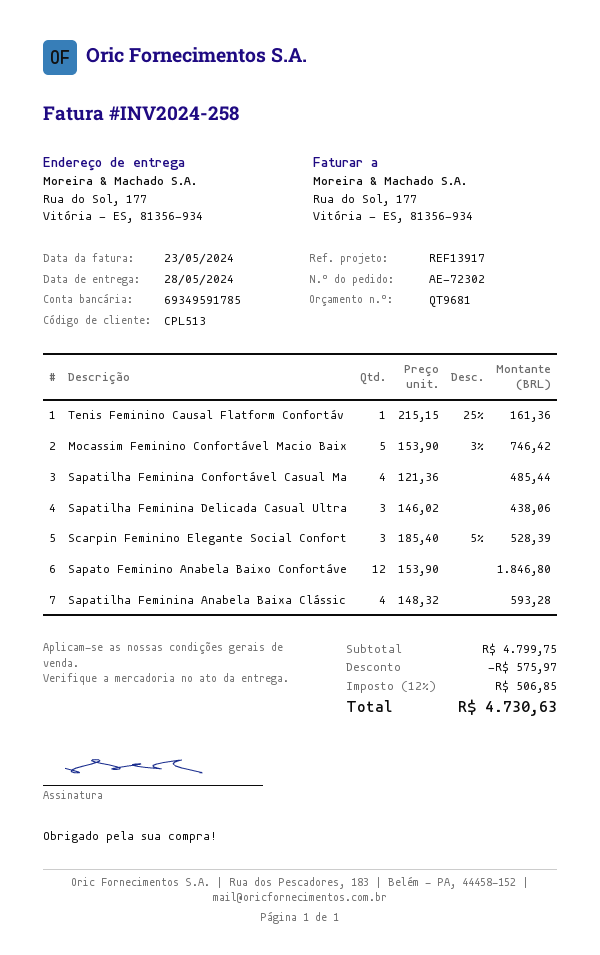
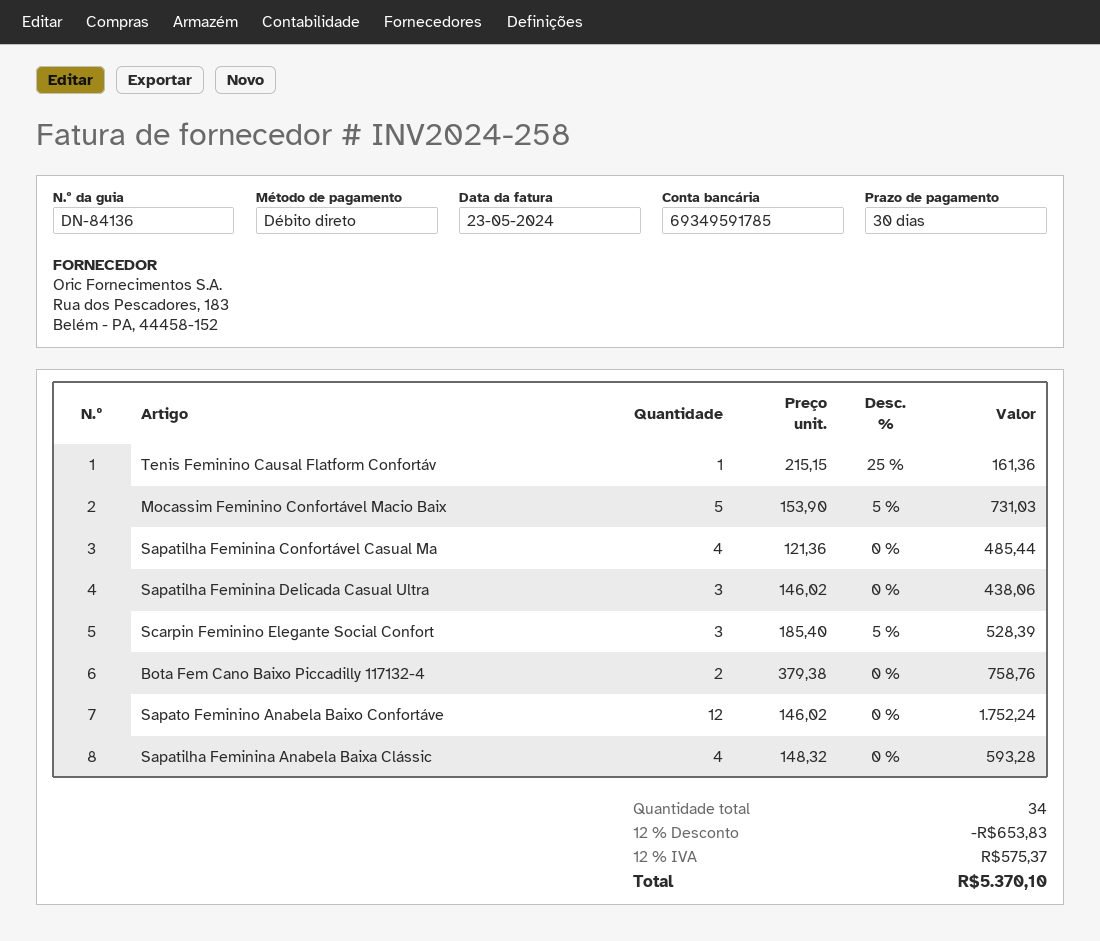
Mocassim Feminino Confortável Macio Baix: 5 x 153.90 - 3% = 746.42 -> 5 x 153.90 - 5% = 731.03
Sapato Feminino Anabela Baixo Confortáve: 12 x 153.90 = 1846.80 -> 12 x 146.02 = 1752.24
Bota Fem Cano Baixo Piccadilly 117132-4: none -> 2 x 379.38 = 758.76
discount: 575.97 -> 653.83
tax: 12% = 506.85 -> 12% = 575.37
total: 4730.63 -> 5370.10

